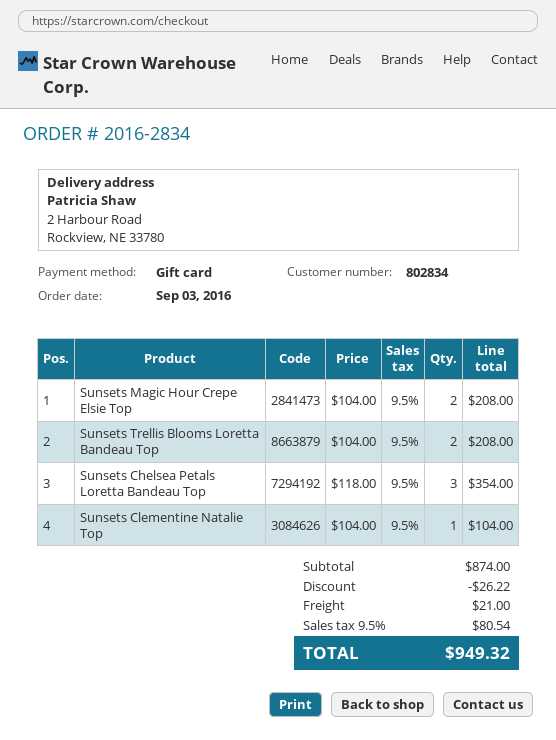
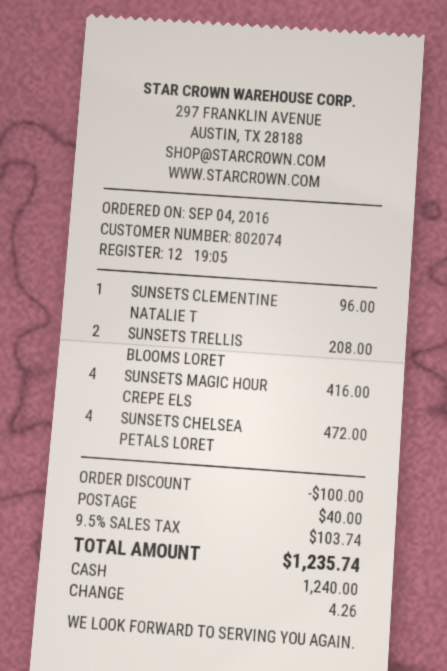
order date: 2016-09-03 -> 2016-09-04
customer number: 802834 -> 802074
payment method: gift card -> cash
Sunsets Magic Hour Crepe Elsie Top: 2 for 208.00 -> 4 for 416.00
Sunsets Chelsea Petals Loretta Bandeau Top: 3 for 354.00 -> 4 for 472.00
Sunsets Clementine Natalie Top: 1 for 104.00 -> 1 for 96.00
discount: 26.22 -> 100.00
shipping: 21.00 -> 40.00
tax: 9.5% = 80.54 -> 9.5% = 103.74
total: 949.32 -> 1235.74

